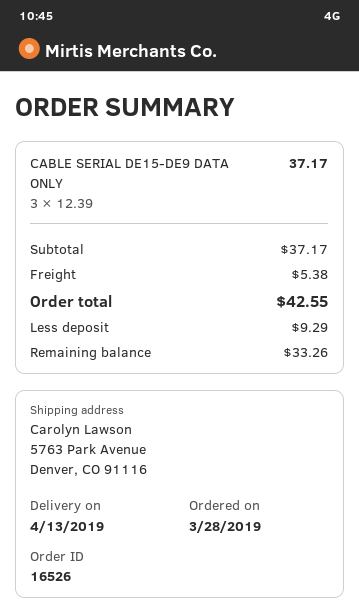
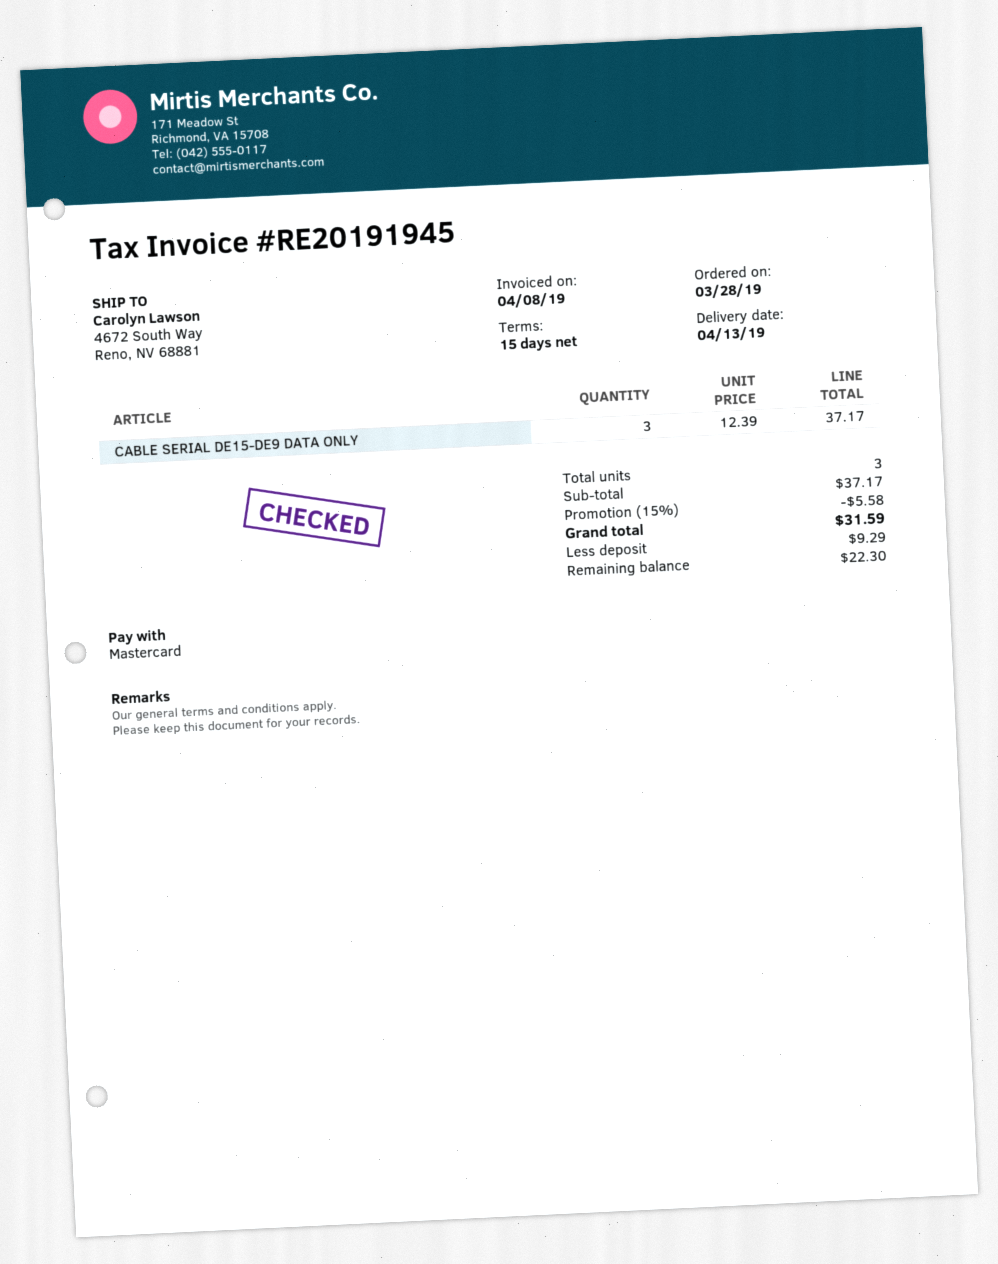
ship to: 5763 Park Avenue, Denver, CO 91116 -> 4672 South Way, Reno, NV 68881
discount: none -> 15% = 5.58
shipping: 5.38 -> none
total: 42.55 -> 31.59
balance: 33.26 -> 22.30

